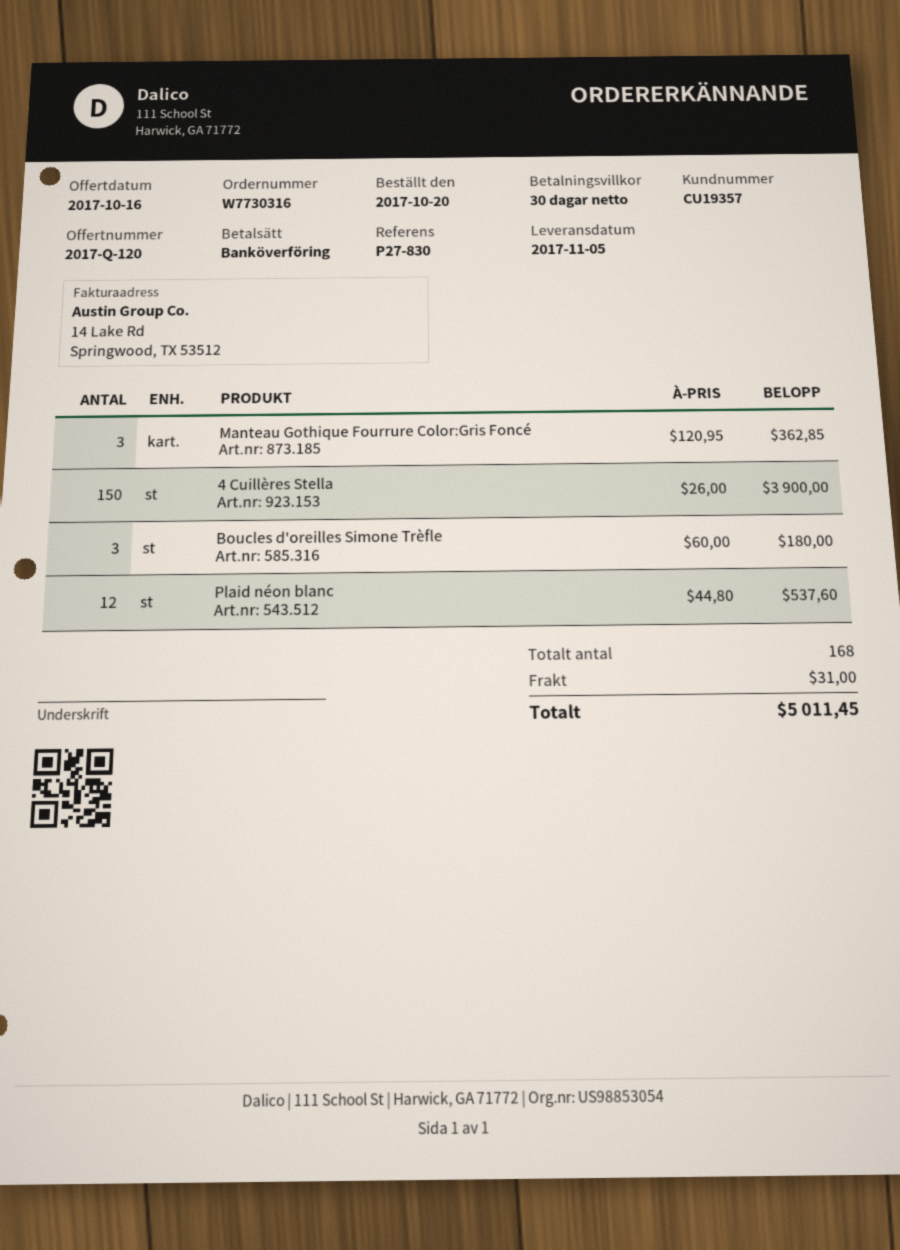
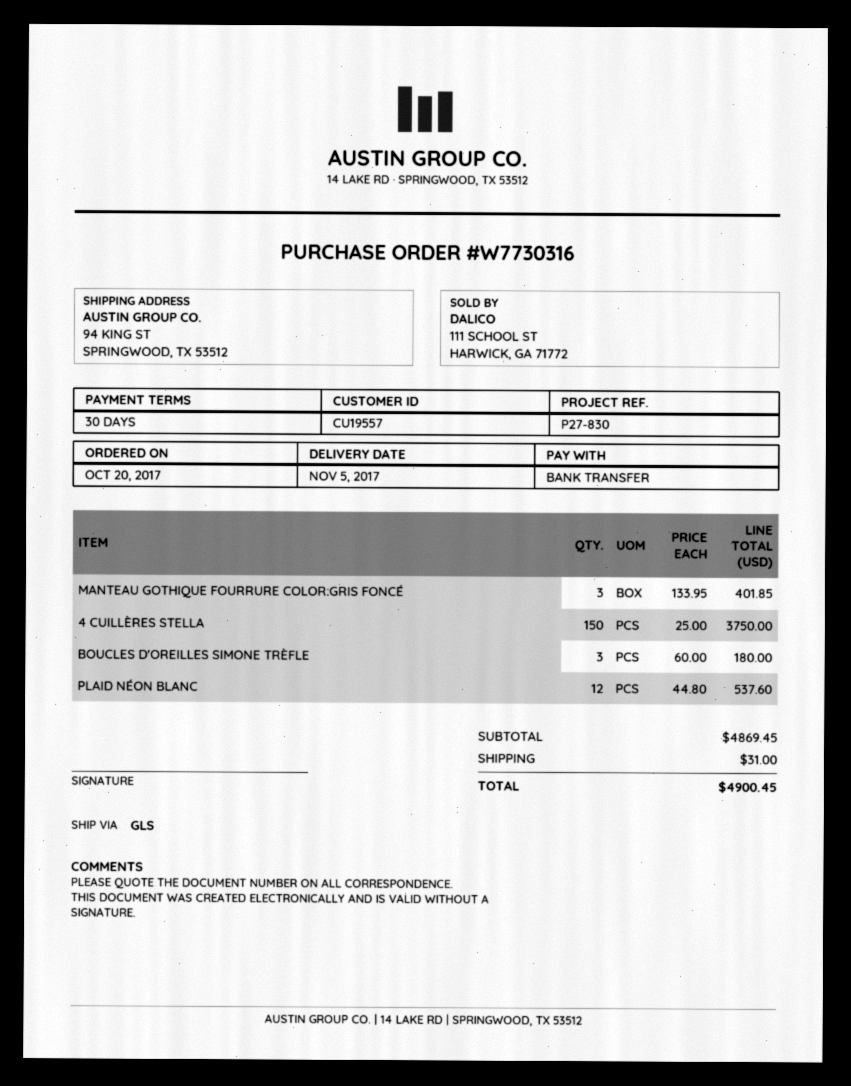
customer number: CU19357 -> CU19557
Manteau Gothique Fourrure Color:Gris Foncé: 3 x 120.95 = 362.85 -> 3 x 133.95 = 401.85
4 Cuillères Stella: 150 x 26.00 = 3900.00 -> 150 x 25.00 = 3750.00
total: 5011.45 -> 4900.45

